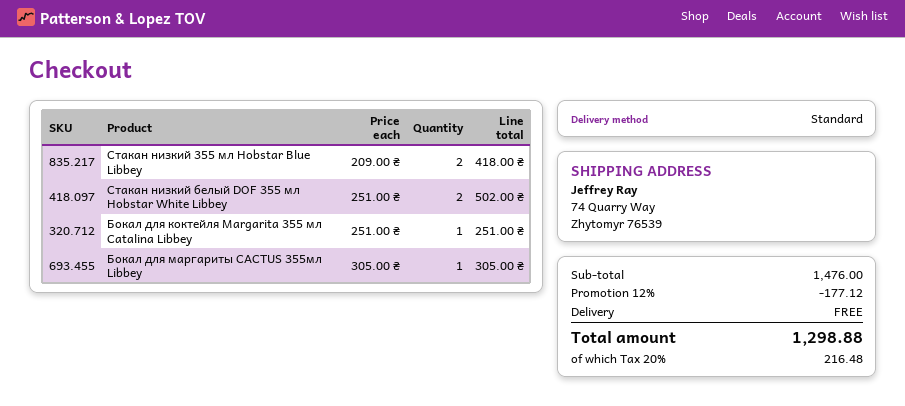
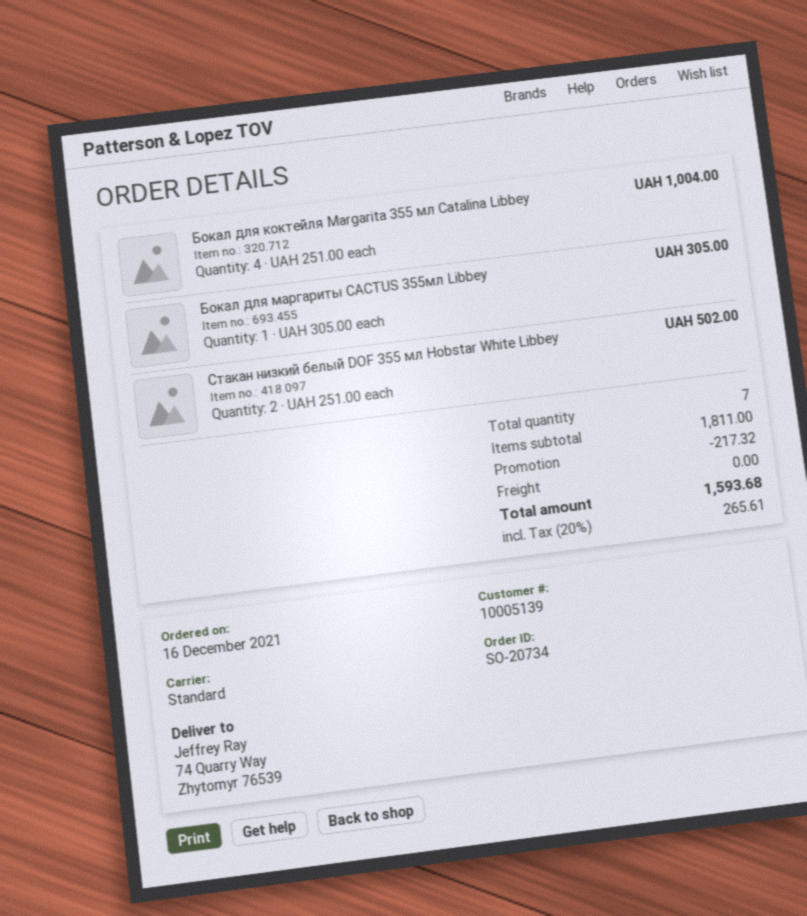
Стакан низкий 355 мл Hobstar Blue Libbey: 2 x 209.00 = 418.00 -> none
Бокал для коктейля Margarita 355 мл Catalina Libbey: 1 x 251.00 = 251.00 -> 4 x 251.00 = 1004.00
subtotal: 1476.00 -> 1811.00
discount: 177.12 -> 217.32
tax: 20% = 216.48 -> 20% = 265.61
total: 1298.88 -> 1593.68

